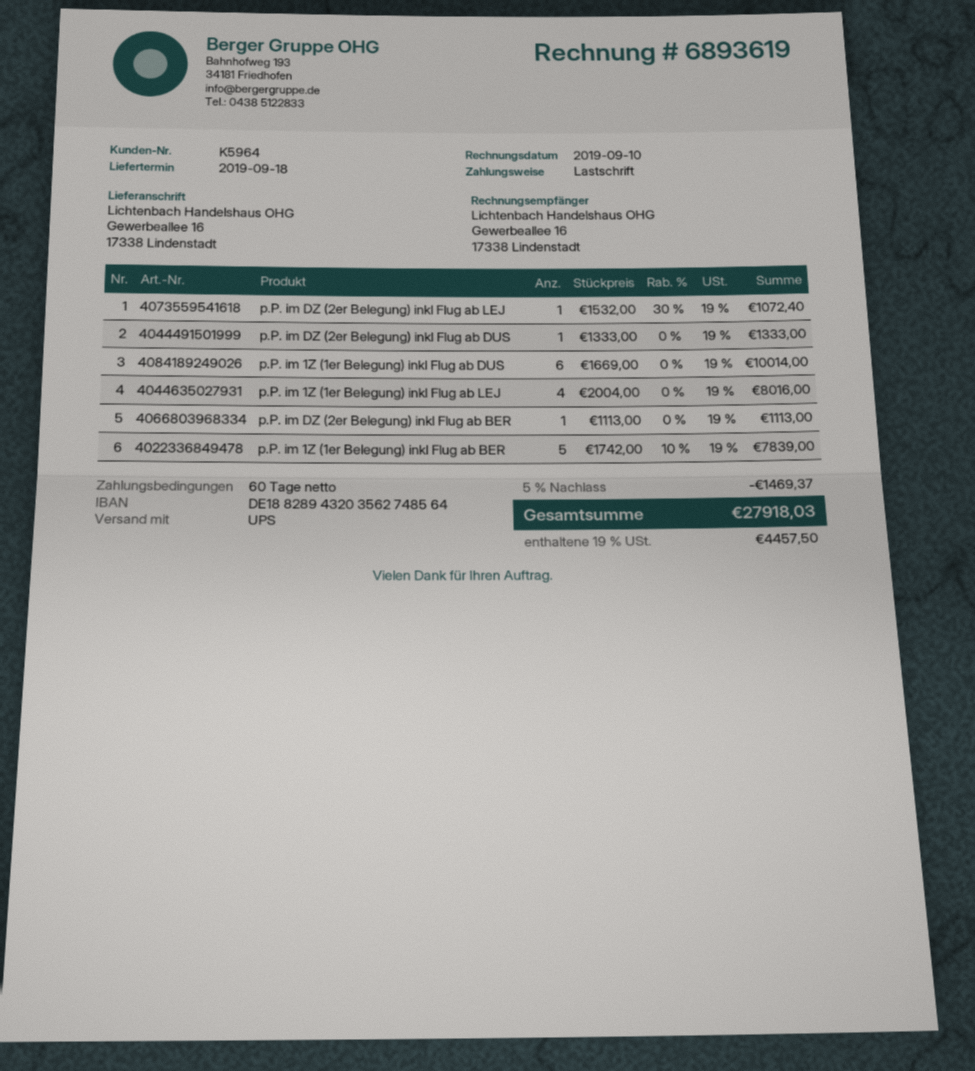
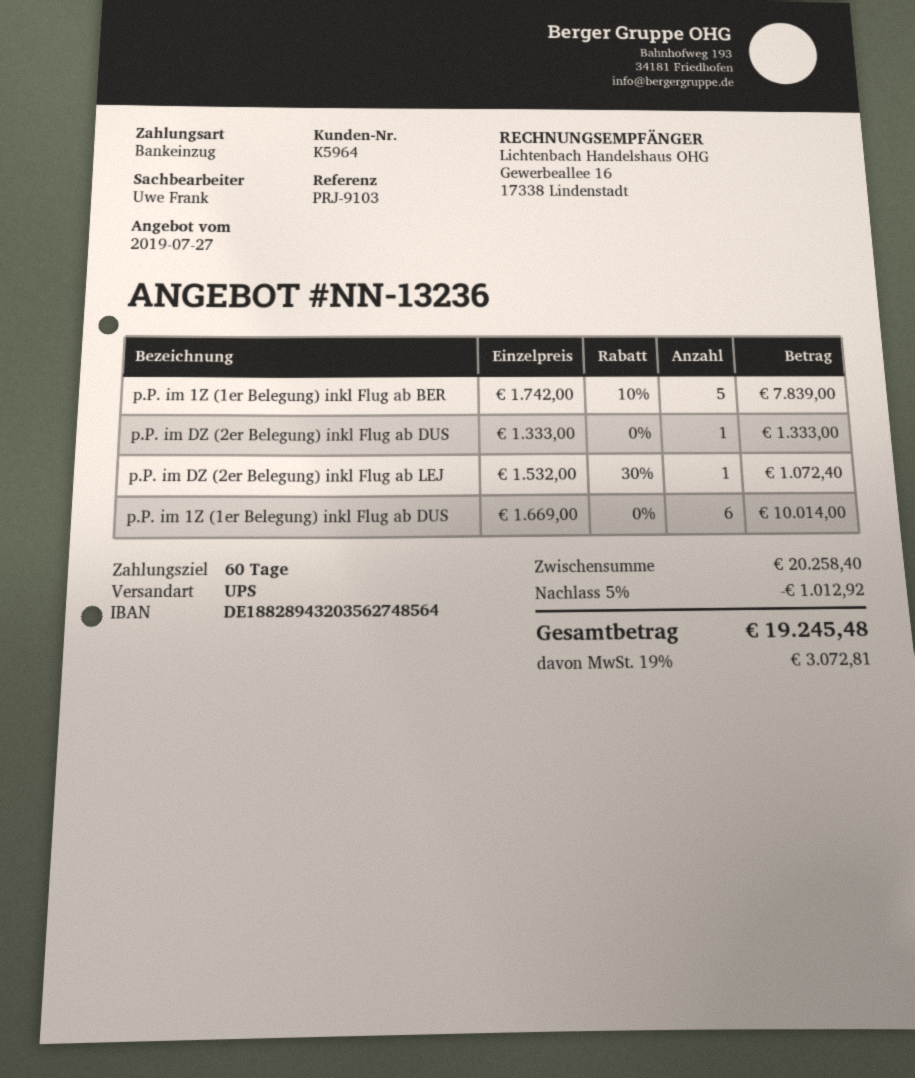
p.P. im 1Z (1er Belegung) inkl Flug ab LEJ: 4 x 2004.00 = 8016.00 -> none
p.P. im DZ (2er Belegung) inkl Flug ab BER: 1 x 1113.00 = 1113.00 -> none
discount: 5% = 1469.37 -> 5% = 1012.92
tax: 19% = 4457.50 -> 19% = 3072.81
total: 27918.03 -> 19245.48

